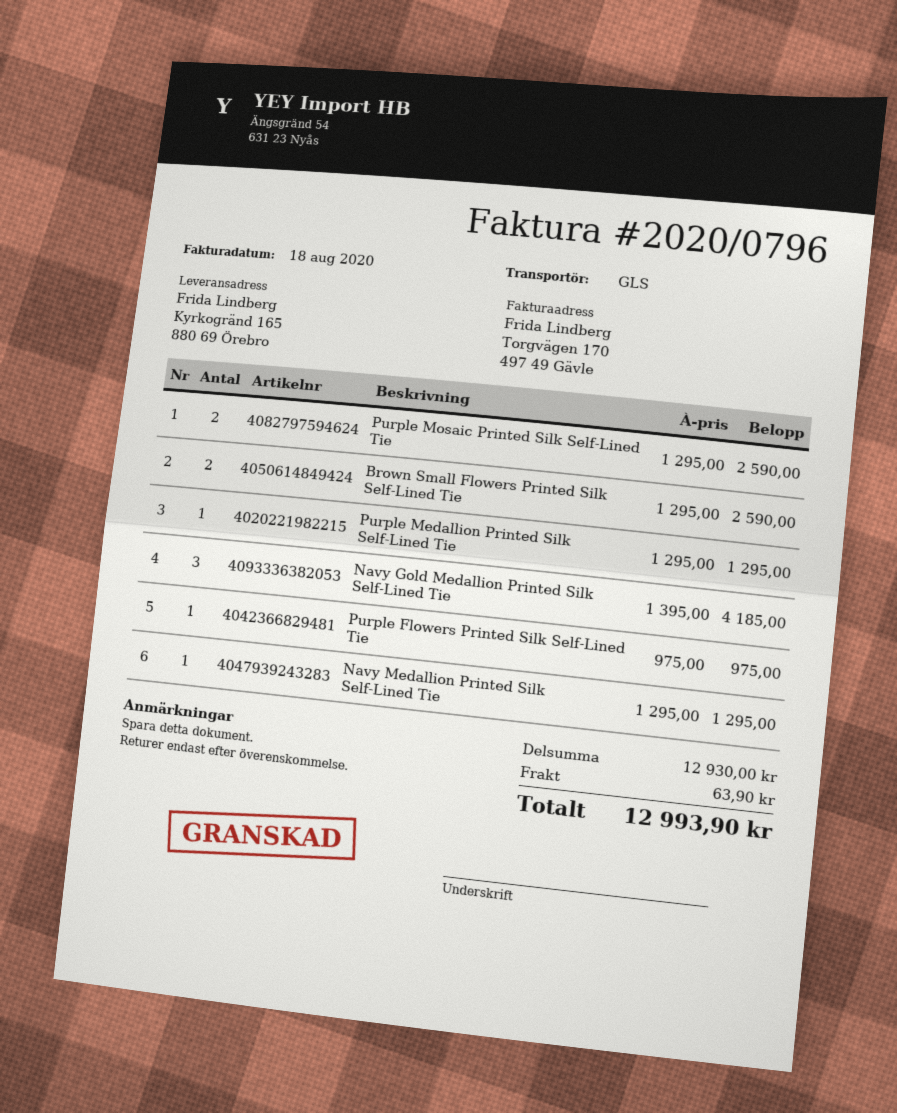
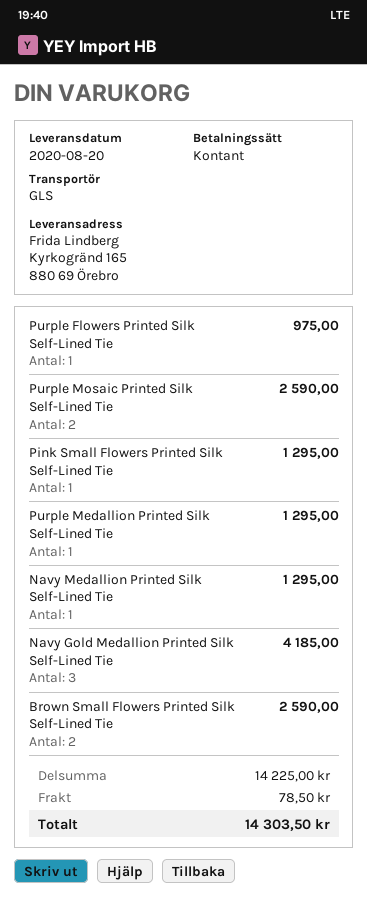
Pink Small Flowers Printed Silk Self-Lined Tie: none -> 1 for 1295.00
subtotal: 12930.00 -> 14225.00
shipping: 63.90 -> 78.50
total: 12993.90 -> 14303.50

